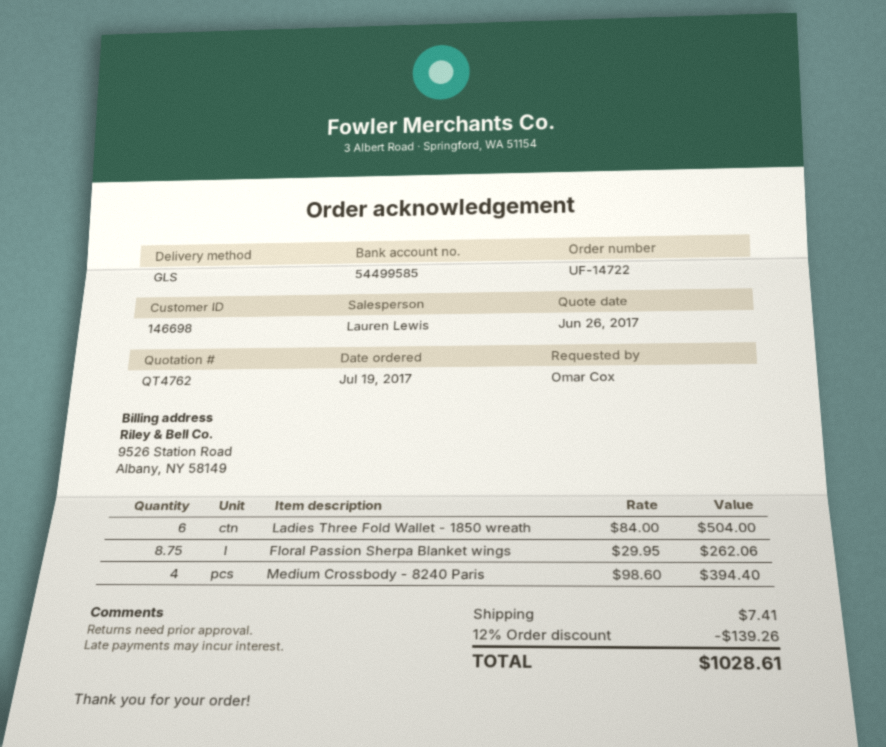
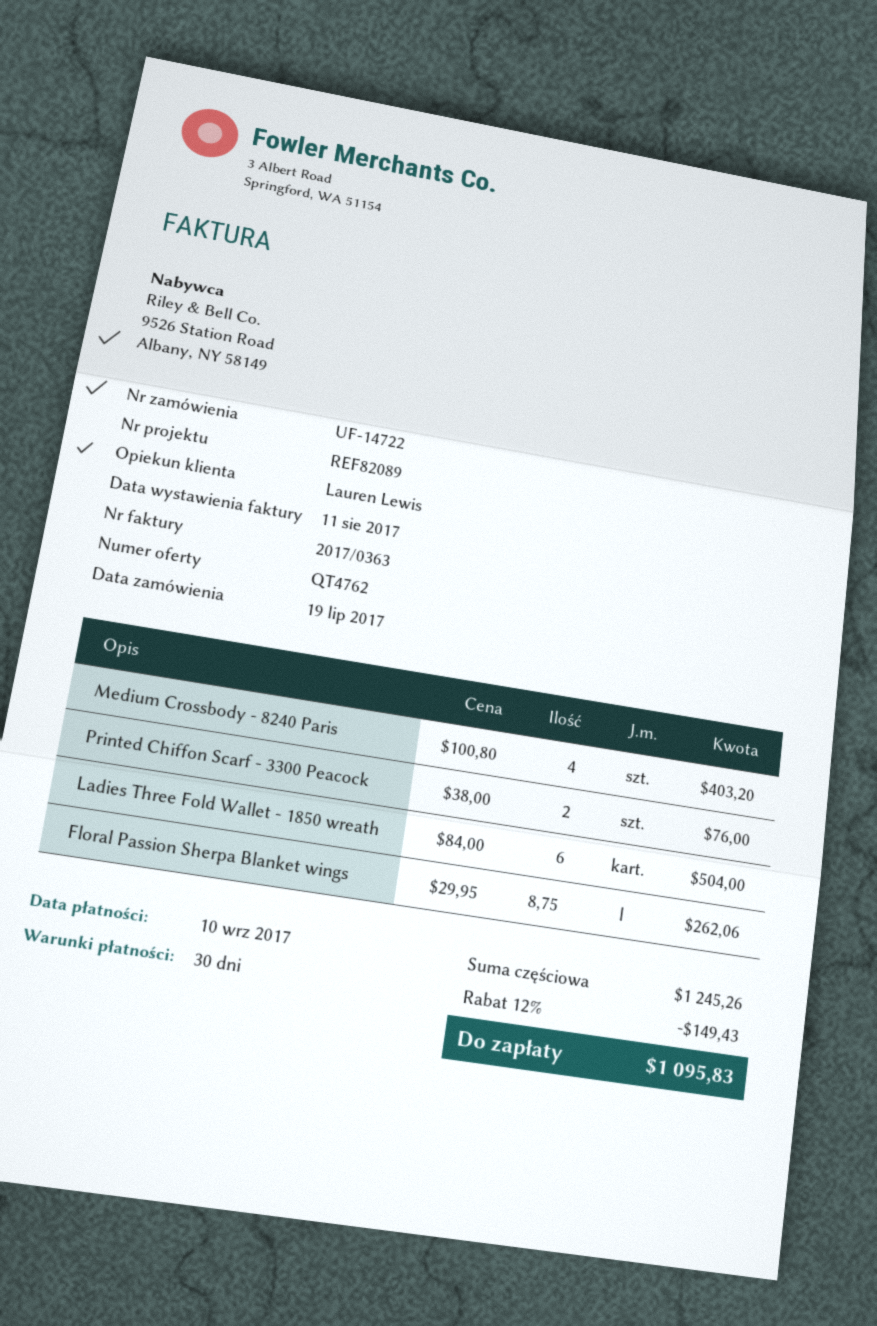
Medium Crossbody - 8240 Paris: 4 x 98.60 = 394.40 -> 4 x 100.80 = 403.20
Printed Chiffon Scarf - 3300 Peacock: none -> 2 x 38.00 = 76.00
discount: 12% = 139.26 -> 12% = 149.43
shipping: 7.41 -> none
total: 1028.61 -> 1095.83

